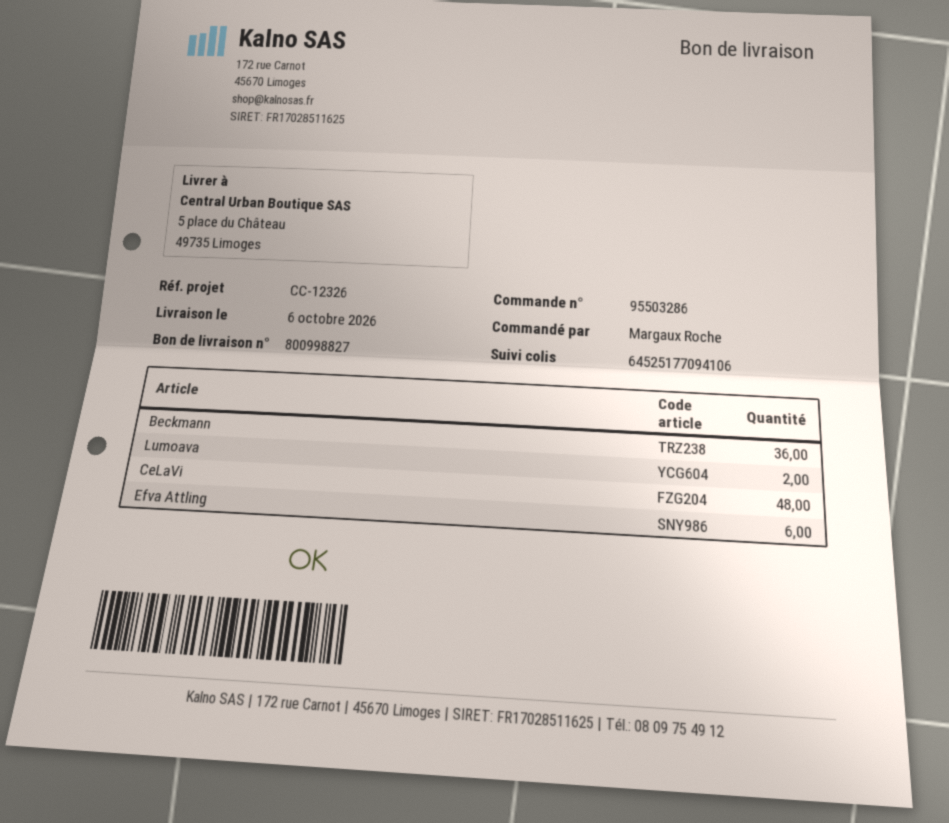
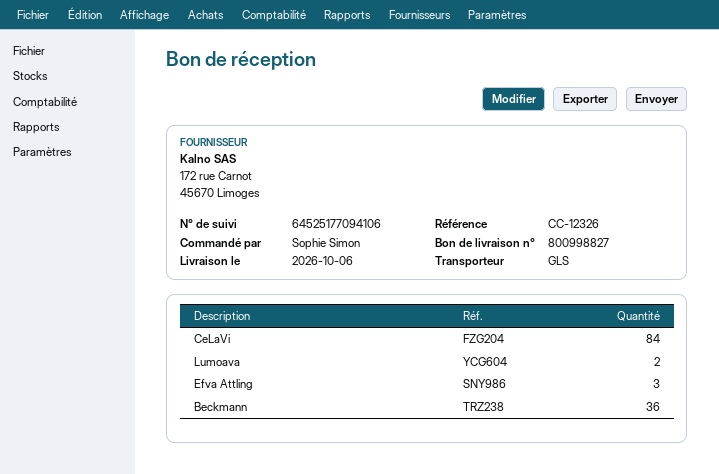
ordered by: Margaux Roche -> Sophie Simon
CeLaVi: 48 -> 84
Efva Attling: 6 -> 3

